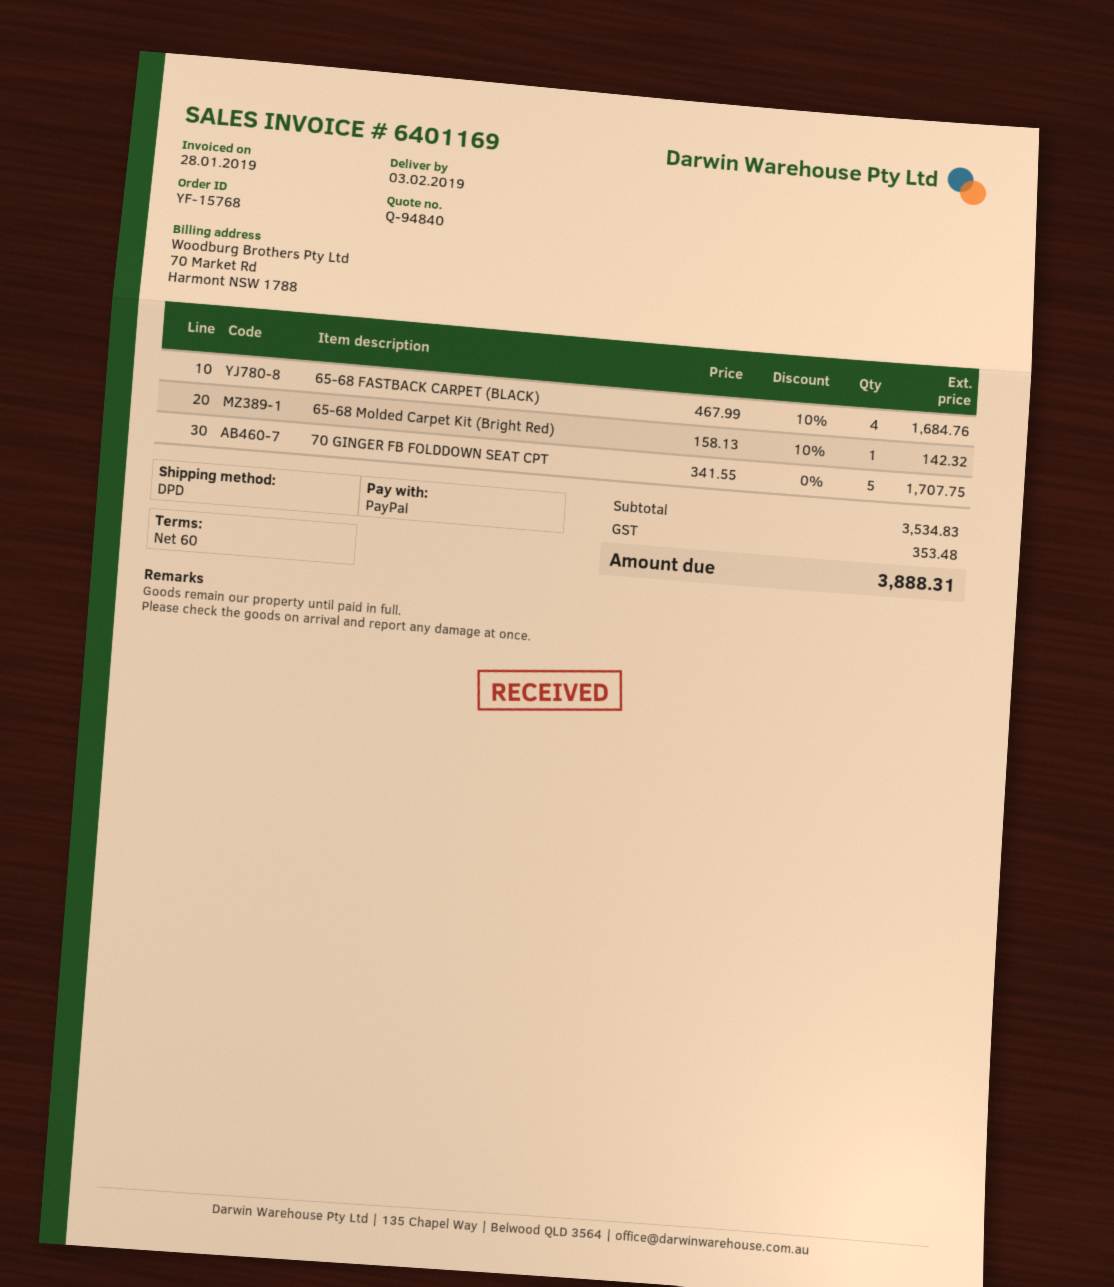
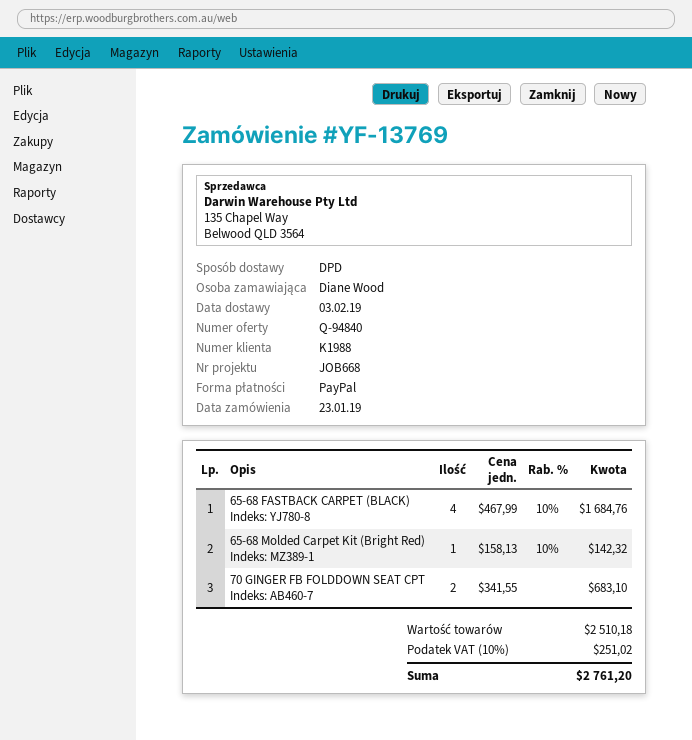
order number: YF-15768 -> YF-13769
70 GINGER FB FOLDDOWN SEAT CPT: 5 x 341.55 = 1707.75 -> 2 x 341.55 = 683.10
subtotal: 3534.83 -> 2510.18
tax: 353.48 -> 251.02
total: 3888.31 -> 2761.20

